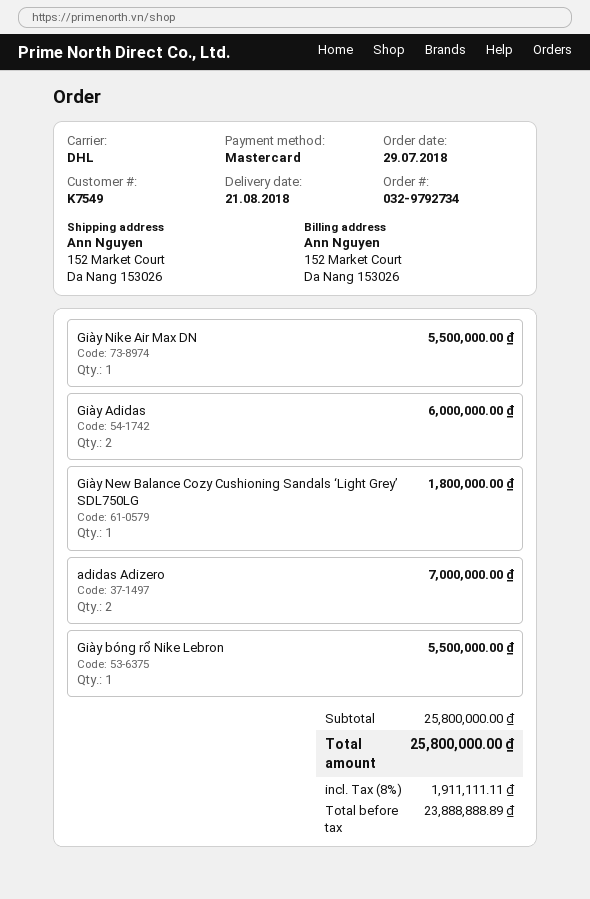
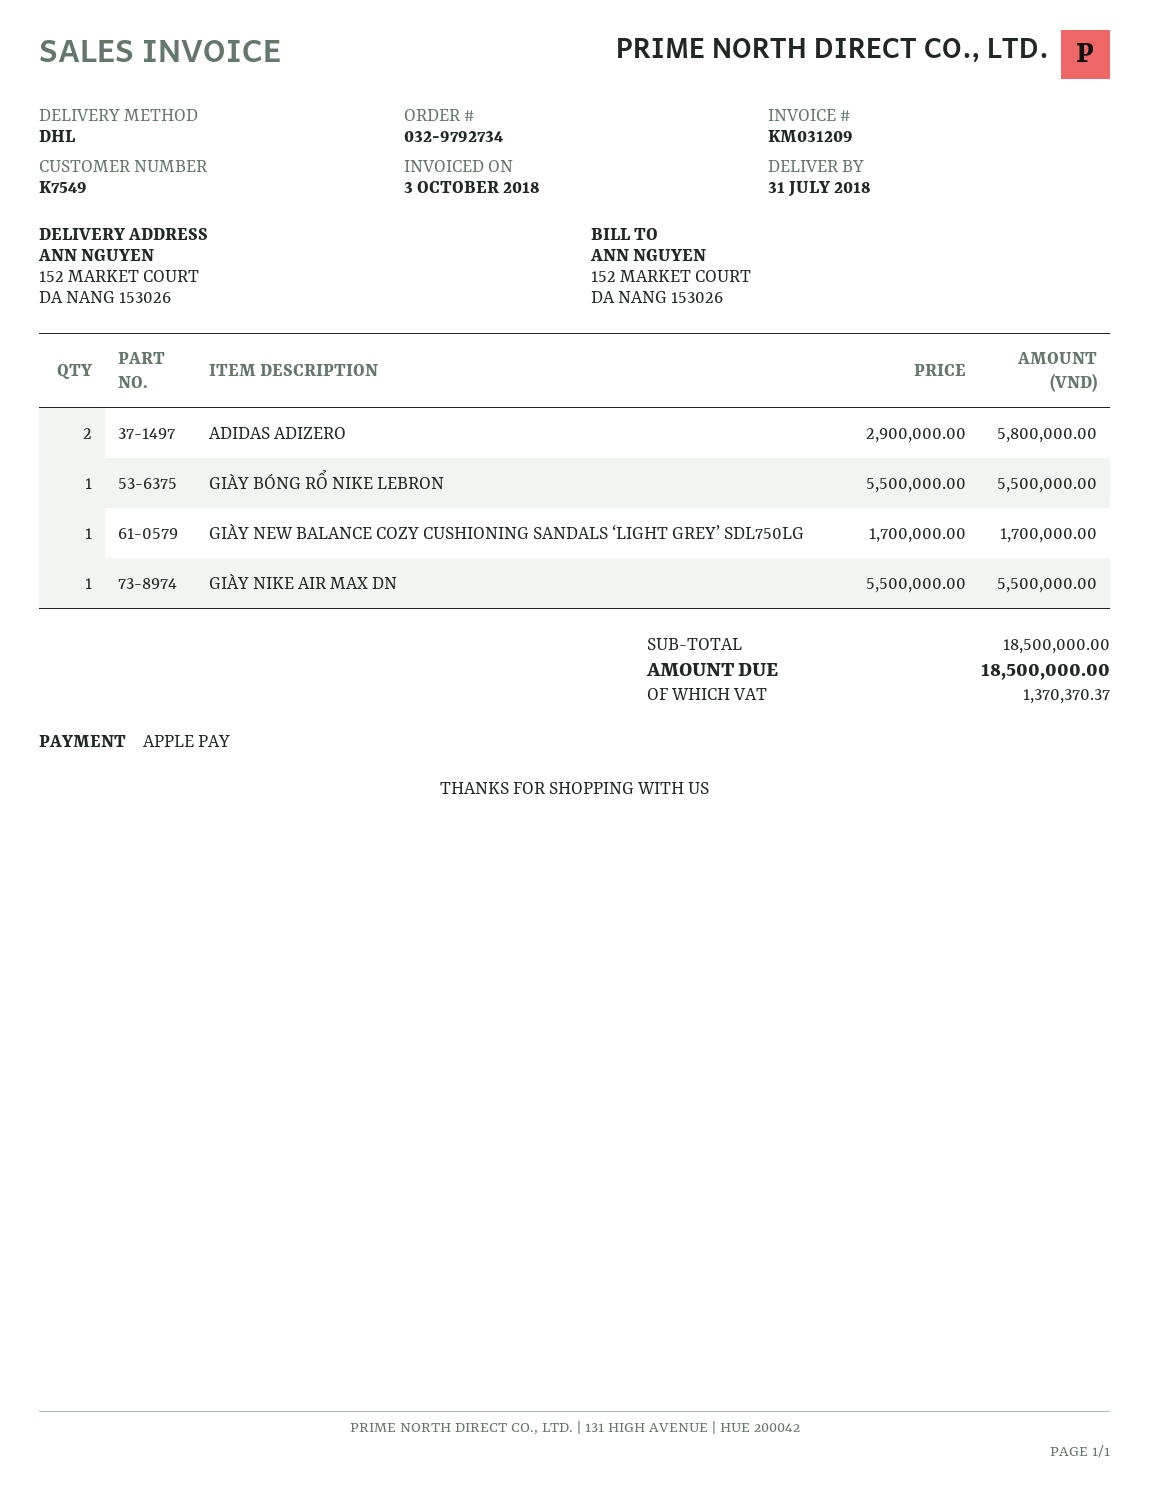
delivery date: 2018-08-21 -> 2018-07-31
payment method: Mastercard -> Apple Pay
Giày Adidas: 2 for 6000000.00 -> none
Giày New Balance Cozy Cushioning Sandals ‘Light Grey’ SDL750LG: 1 for 1800000.00 -> 1 for 1700000.00
adidas Adizero: 2 for 7000000.00 -> 2 for 5800000.00
subtotal: 25800000.00 -> 18500000.00
tax: 1911111.11 -> 1370370.37
total: 25800000.00 -> 18500000.00

